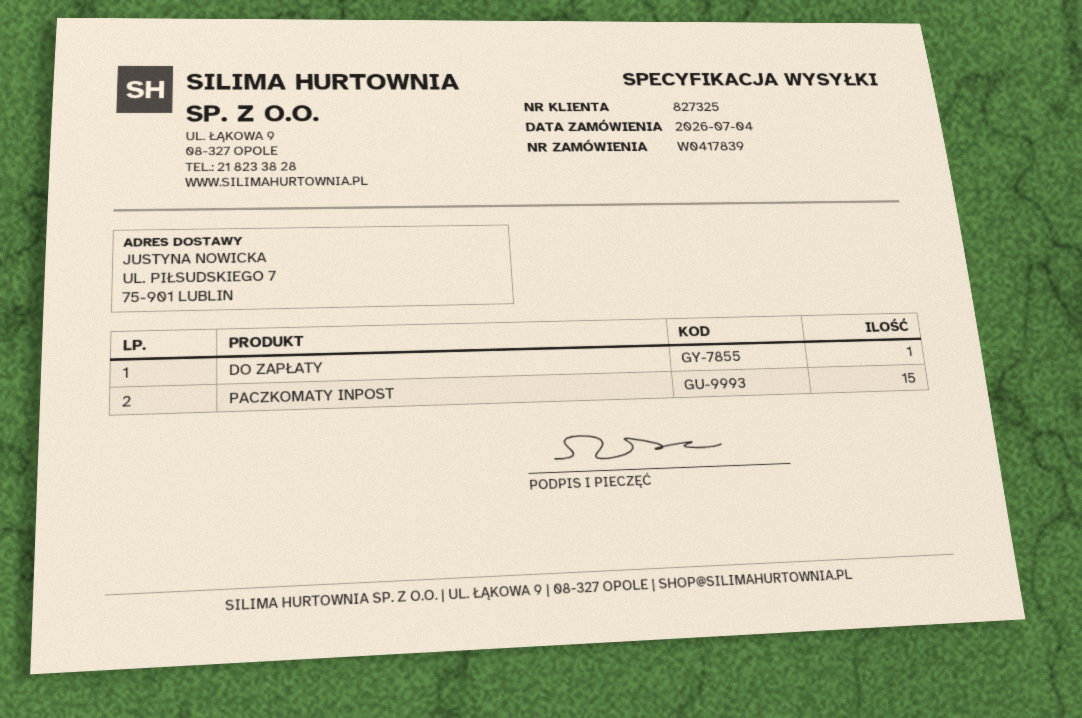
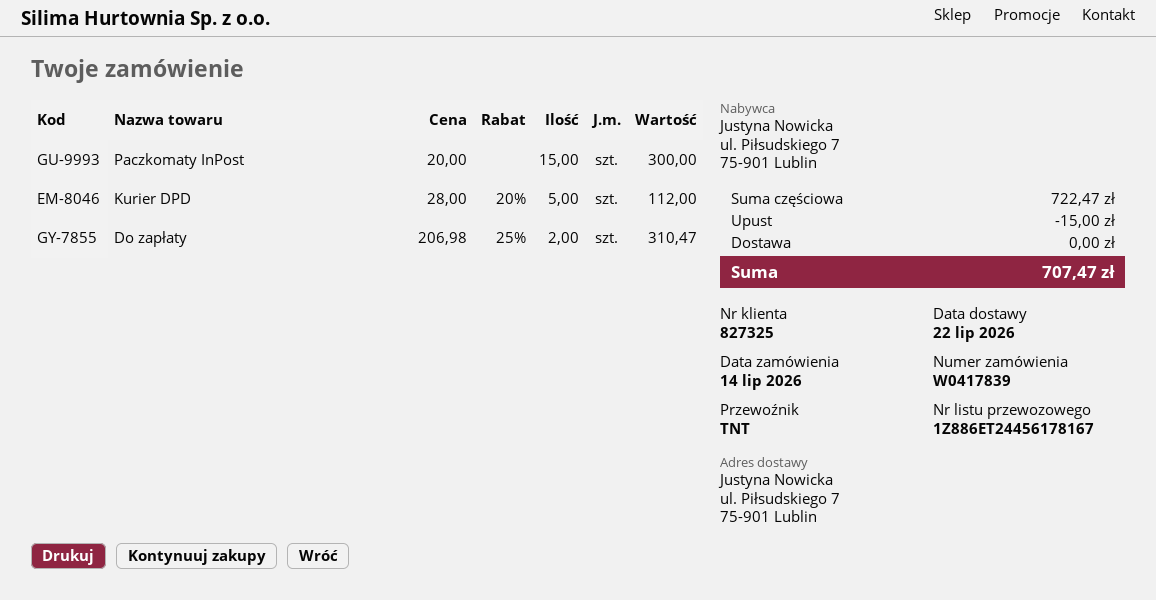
order date: 2026-07-04 -> 2026-07-14
DO ZAPŁATY: 1 -> 2
Kurier DPD: none -> 5

